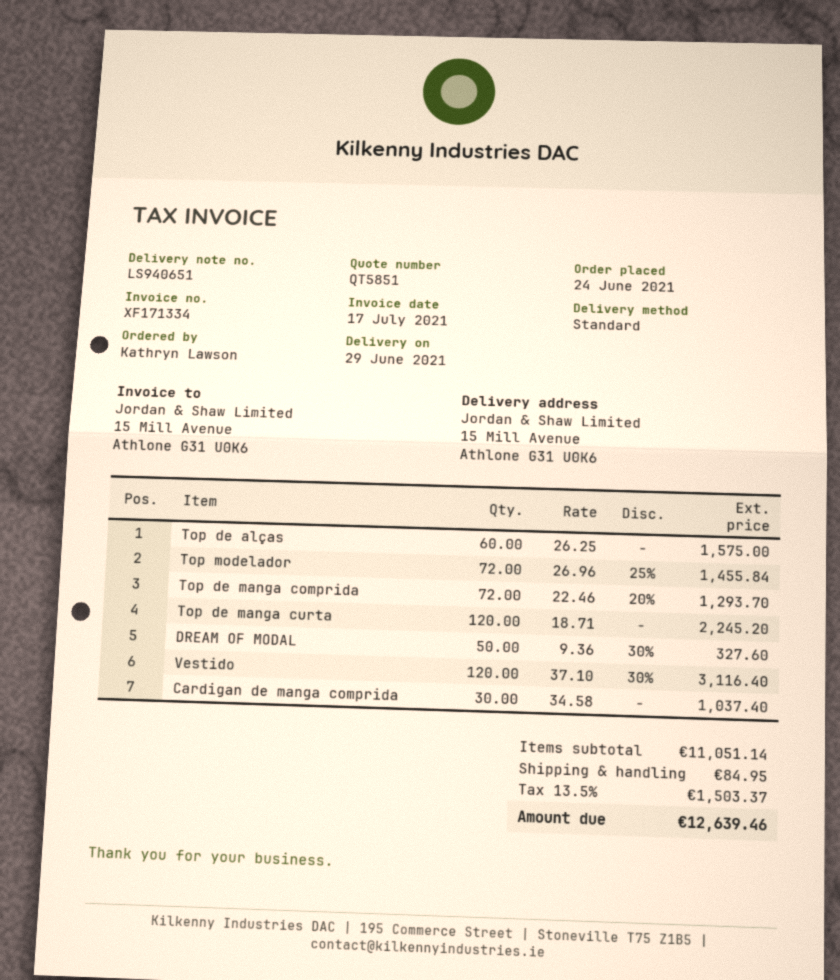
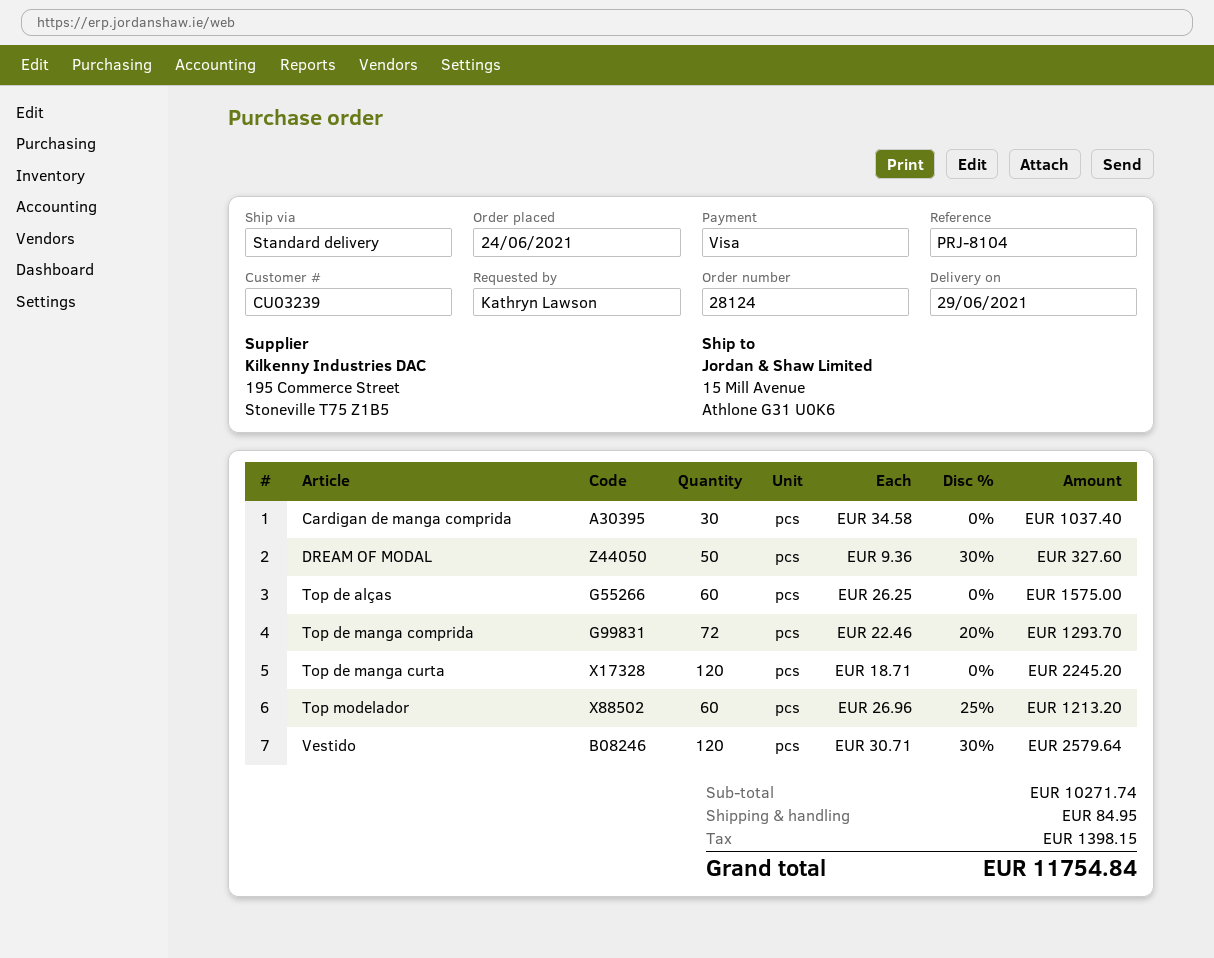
Top modelador: 72 x 26.96 - 25% = 1455.84 -> 60 x 26.96 - 25% = 1213.20
Vestido: 120 x 37.10 - 30% = 3116.40 -> 120 x 30.71 - 30% = 2579.64
subtotal: 11051.14 -> 10271.74
tax: 1503.37 -> 1398.15
total: 12639.46 -> 11754.84

